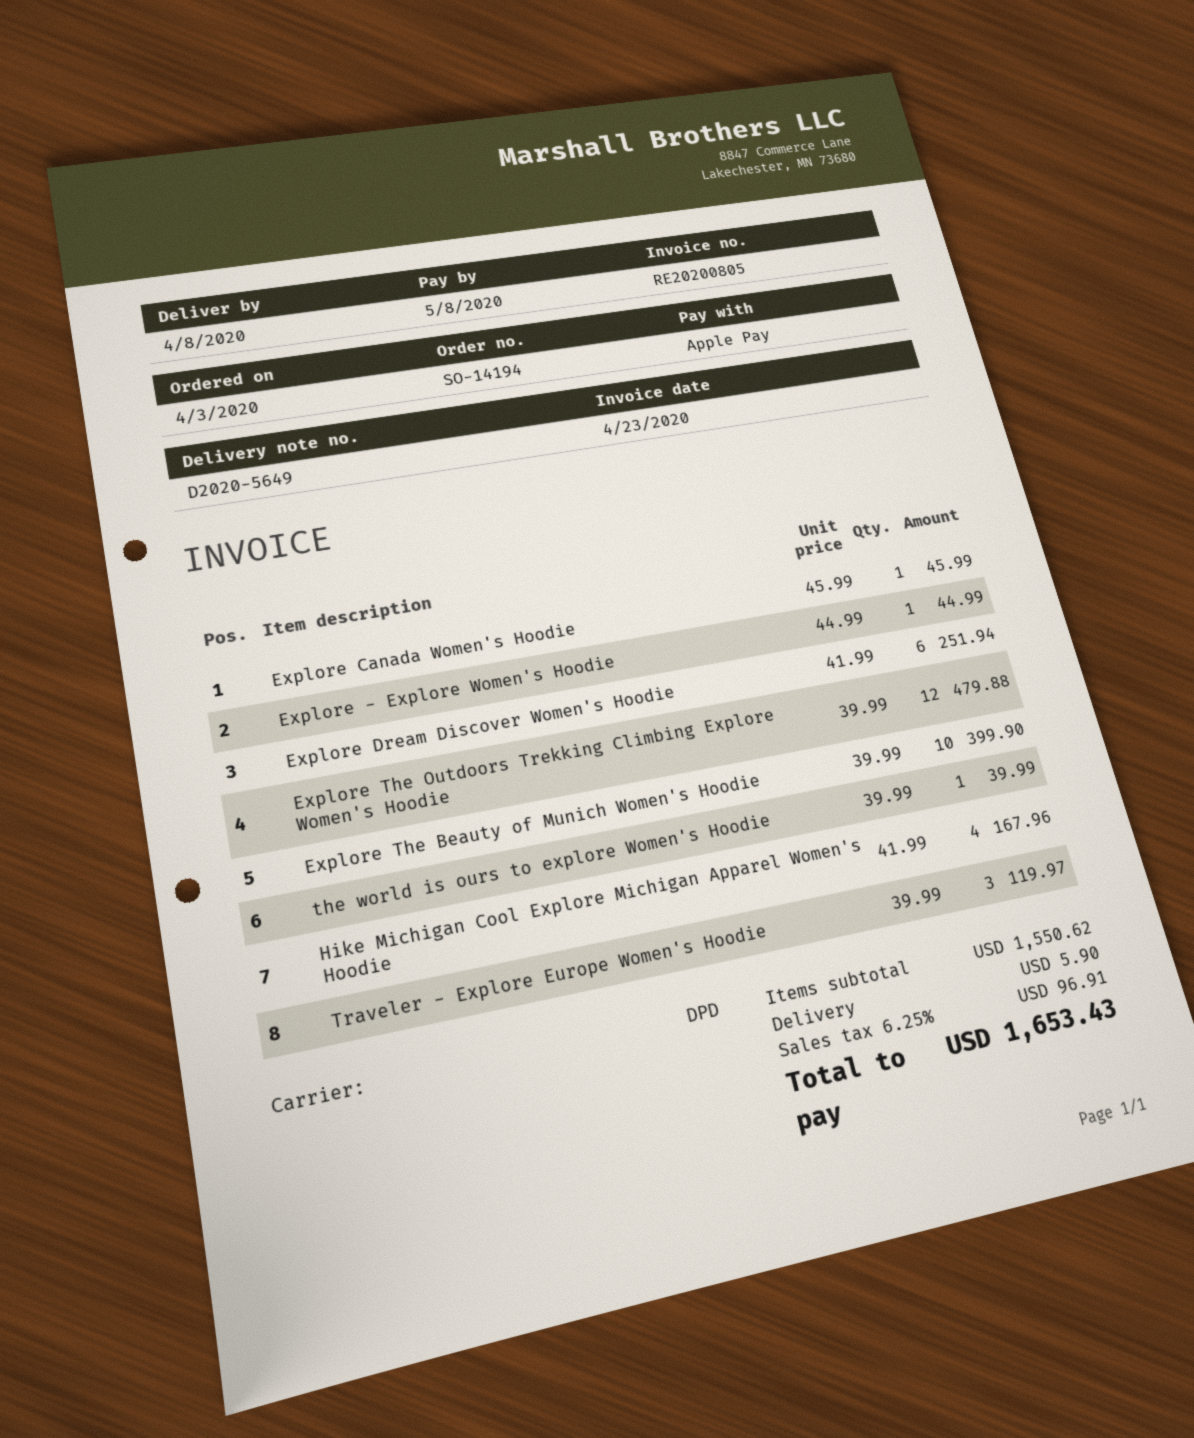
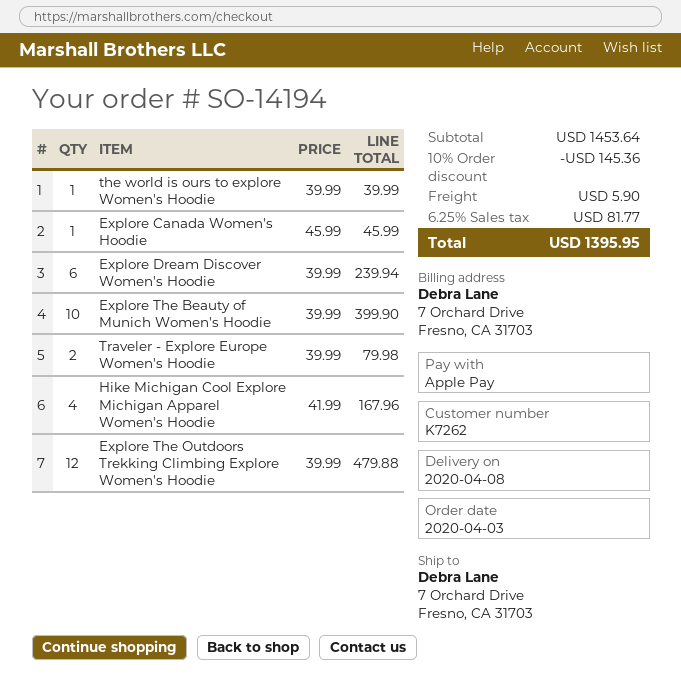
Explore - Explore Women's Hoodie: 1 x 44.99 = 44.99 -> none
Explore Dream Discover Women's Hoodie: 6 x 41.99 = 251.94 -> 6 x 39.99 = 239.94
Traveler - Explore Europe Women's Hoodie: 3 x 39.99 = 119.97 -> 2 x 39.99 = 79.98
subtotal: 1550.62 -> 1453.64
discount: none -> 10% = 145.36
tax: 6.25% = 96.91 -> 6.25% = 81.77
total: 1653.43 -> 1395.95

